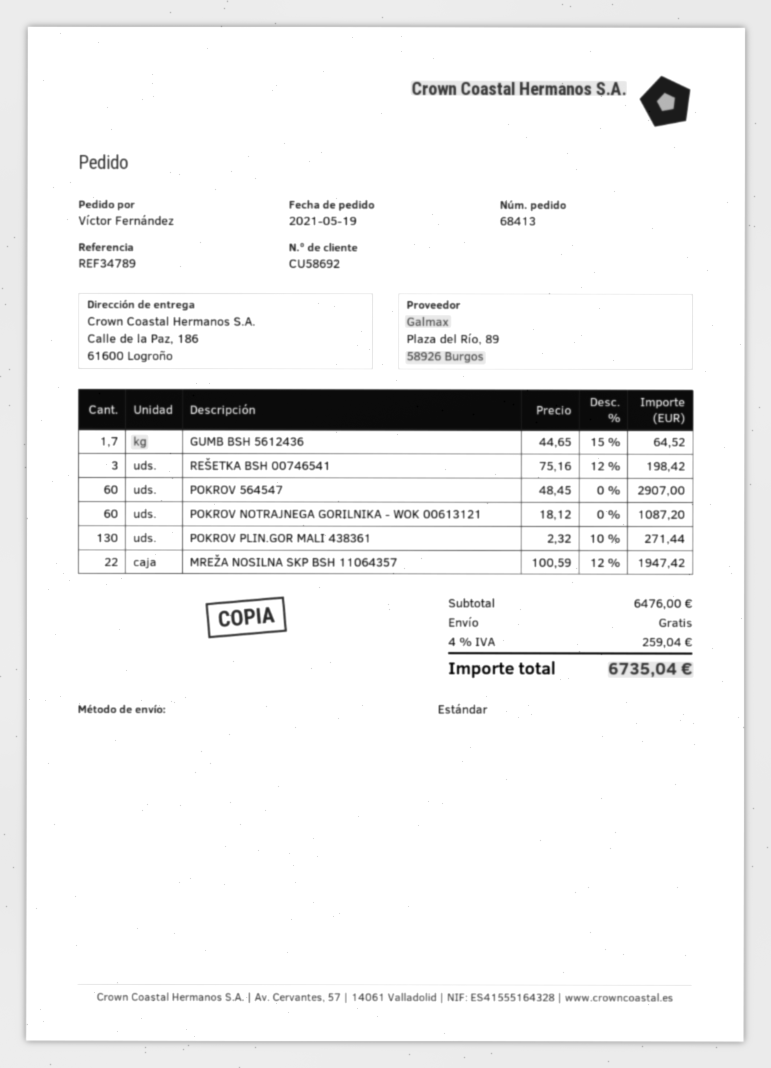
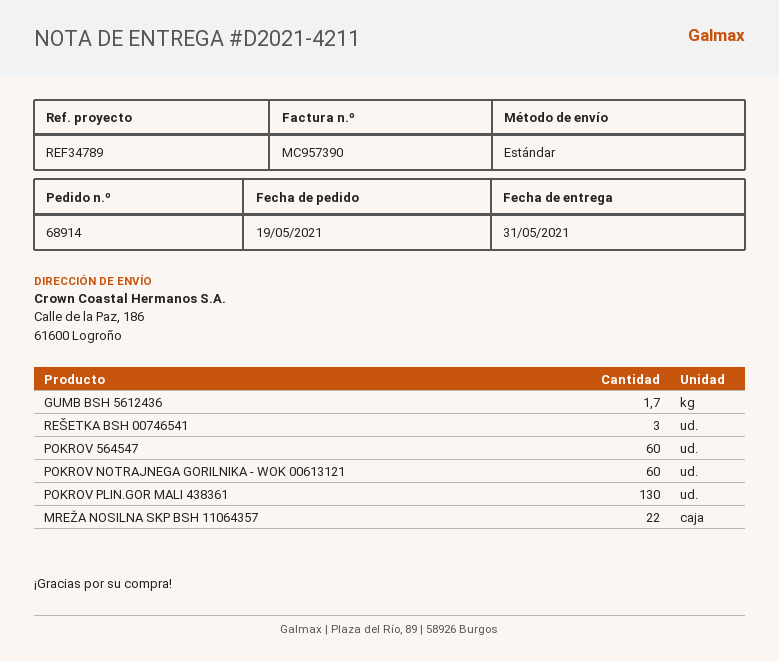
order number: 68413 -> 68914

